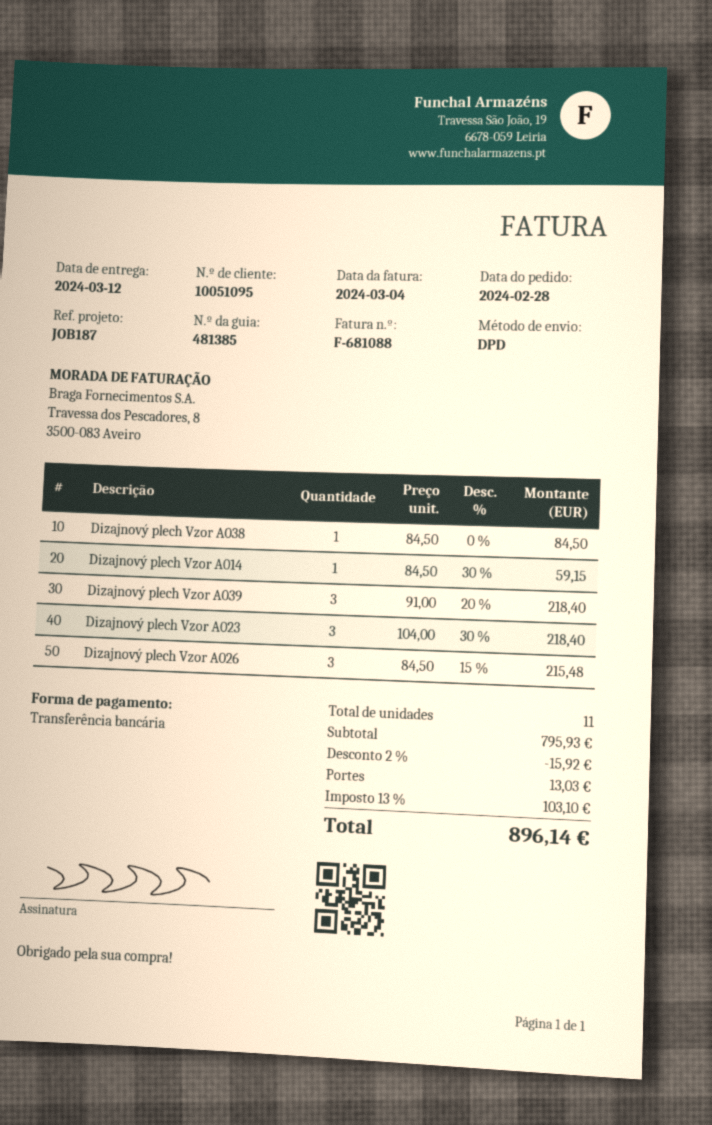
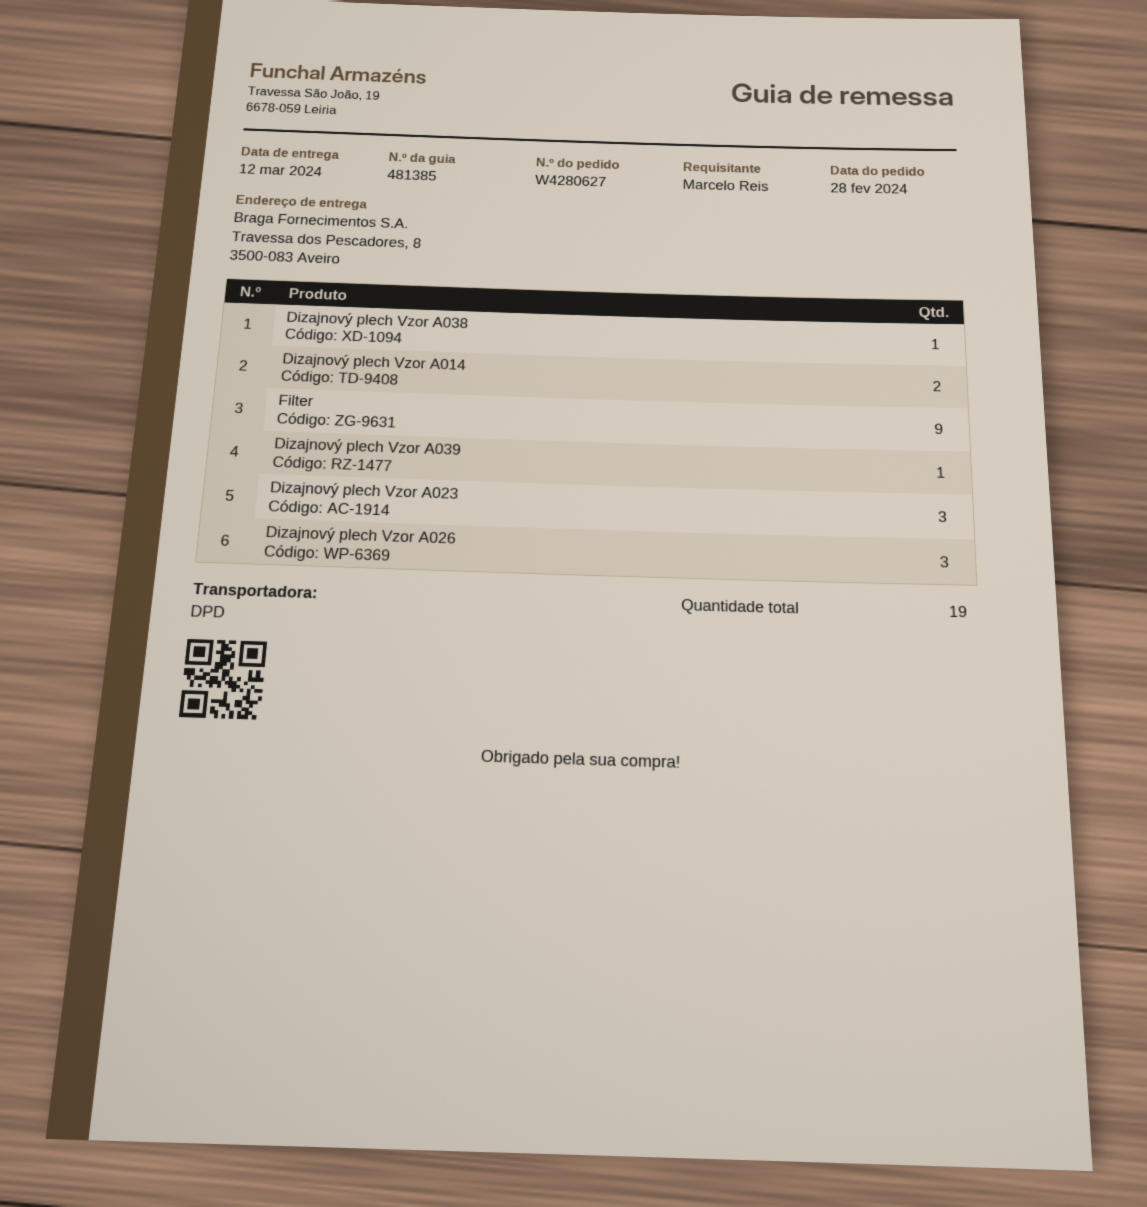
Dizajnový plech Vzor A014: 1 -> 2
Dizajnový plech Vzor A039: 3 -> 1
Filter: none -> 9
total quantity: 11 -> 19

